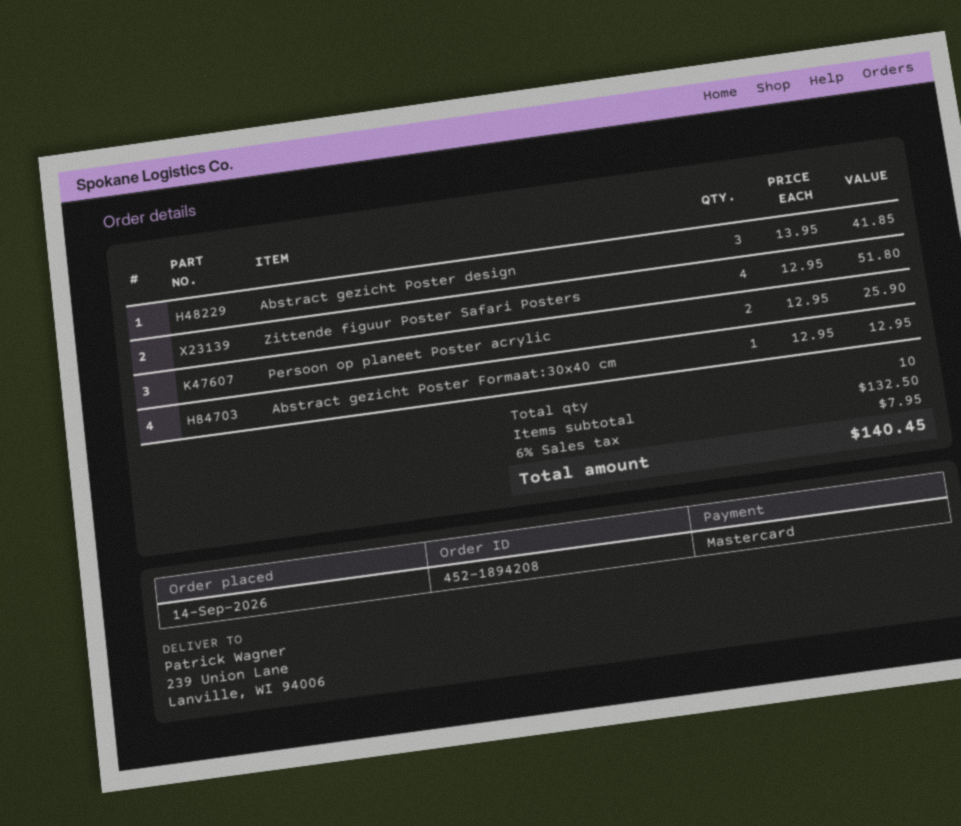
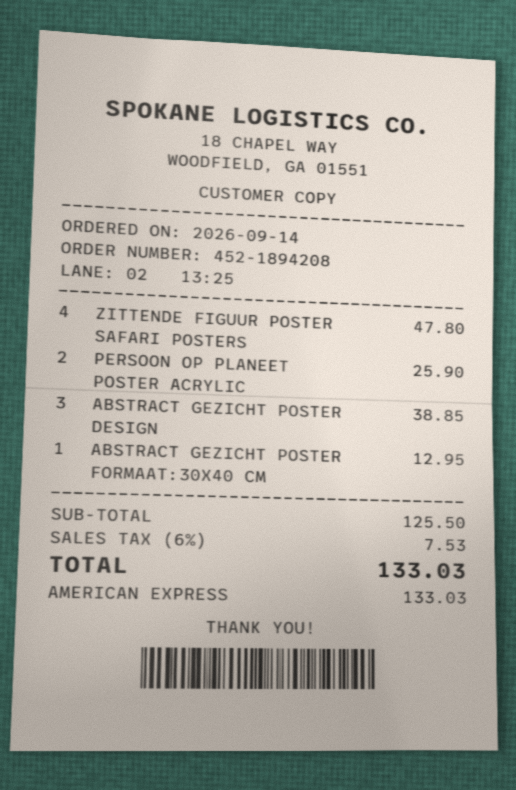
payment method: Mastercard -> American Express
Abstract gezicht Poster design: 3 for 41.85 -> 3 for 38.85
Zittende figuur Poster Safari Posters: 4 for 51.80 -> 4 for 47.80
subtotal: 132.50 -> 125.50
tax: 6% = 7.95 -> 6% = 7.53
total: 140.45 -> 133.03

